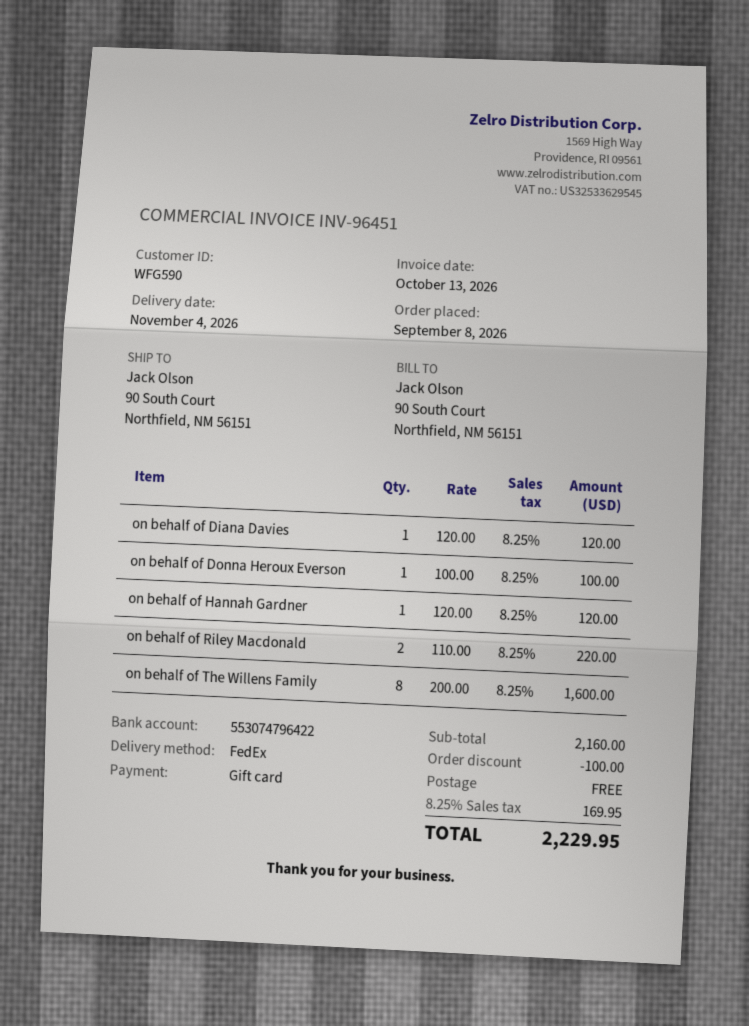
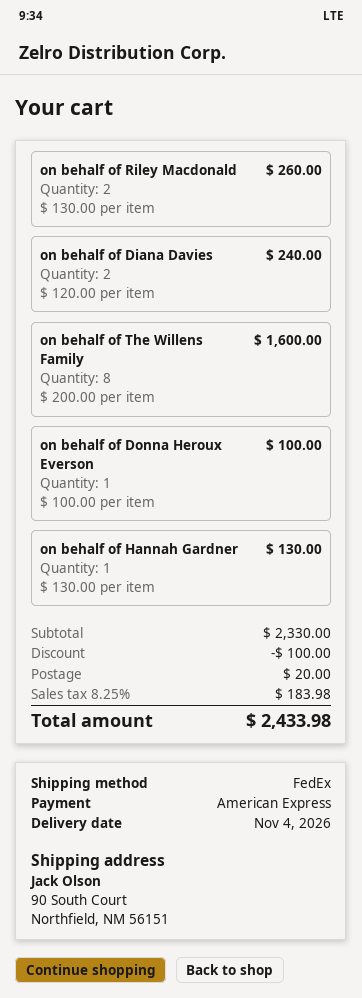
payment method: gift card -> American Express
on behalf of Diana Davies: 1 x 120.00 = 120.00 -> 2 x 120.00 = 240.00
on behalf of Hannah Gardner: 1 x 120.00 = 120.00 -> 1 x 130.00 = 130.00
on behalf of Riley Macdonald: 2 x 110.00 = 220.00 -> 2 x 130.00 = 260.00
subtotal: 2160.00 -> 2330.00
shipping: 0.00 -> 20.00
tax: 8.25% = 169.95 -> 8.25% = 183.98
total: 2229.95 -> 2433.98

